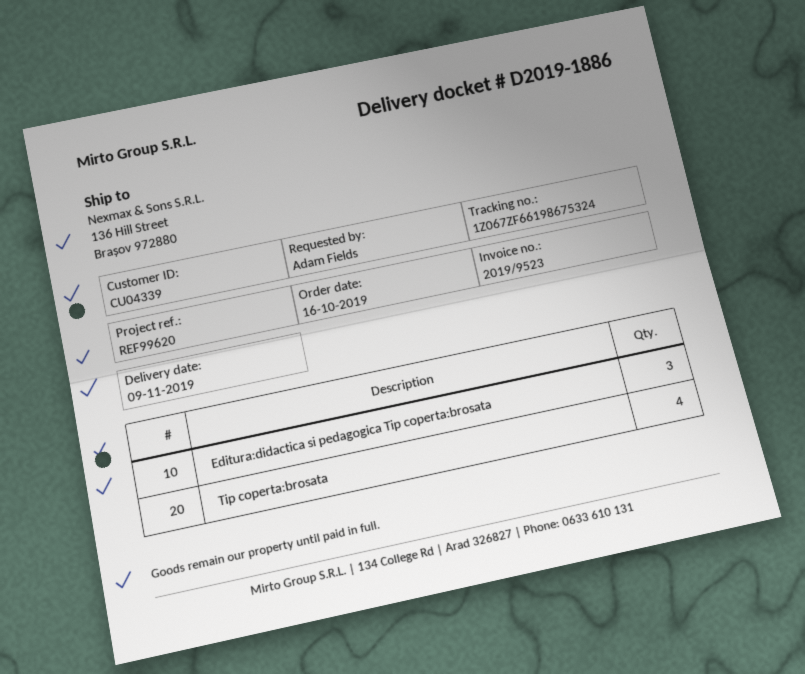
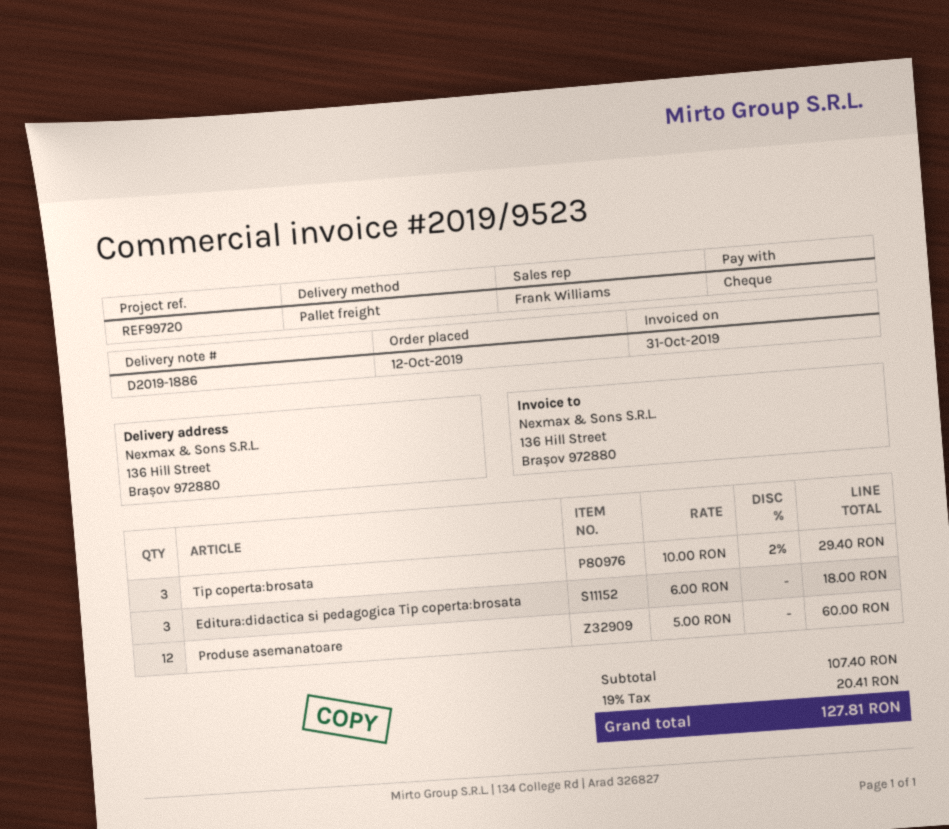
order date: 2019-10-16 -> 2019-10-12
reference: REF99620 -> REF99720
Tip coperta:brosata: 4 -> 3
Produse asemanatoare: none -> 12

